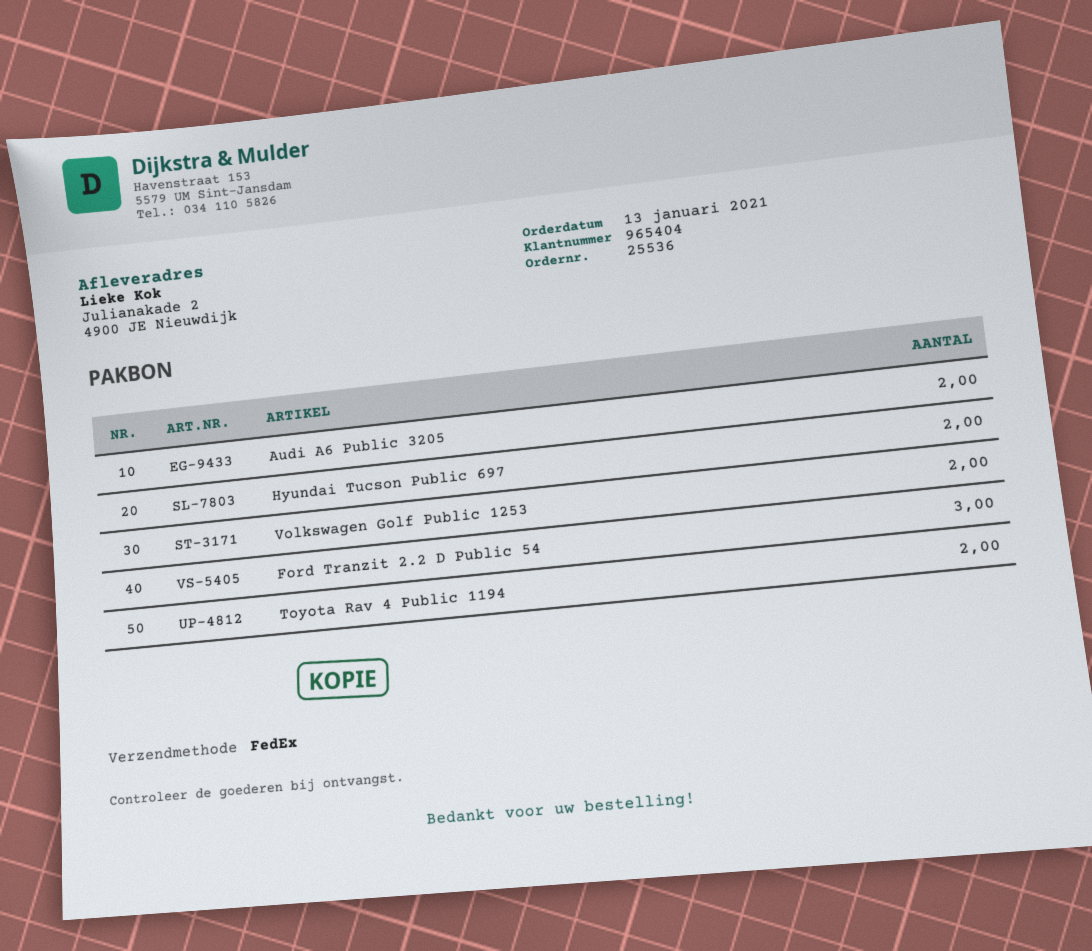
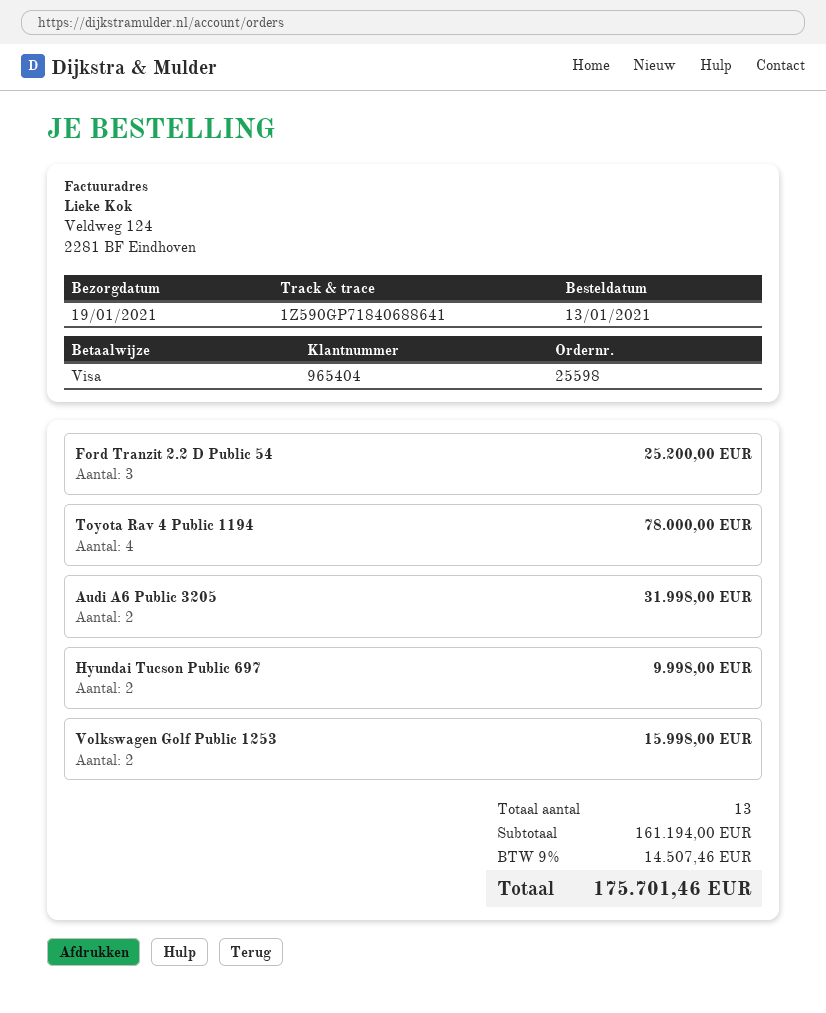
order number: 25536 -> 25598
Toyota Rav 4 Public 1194: 2 -> 4

